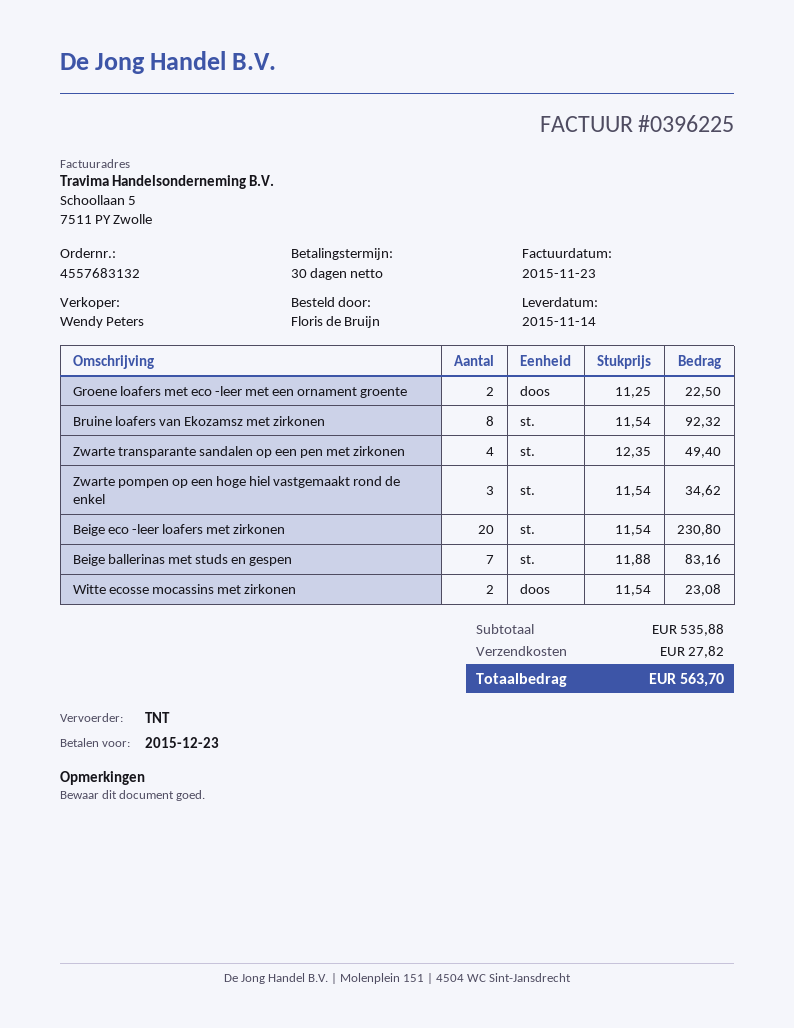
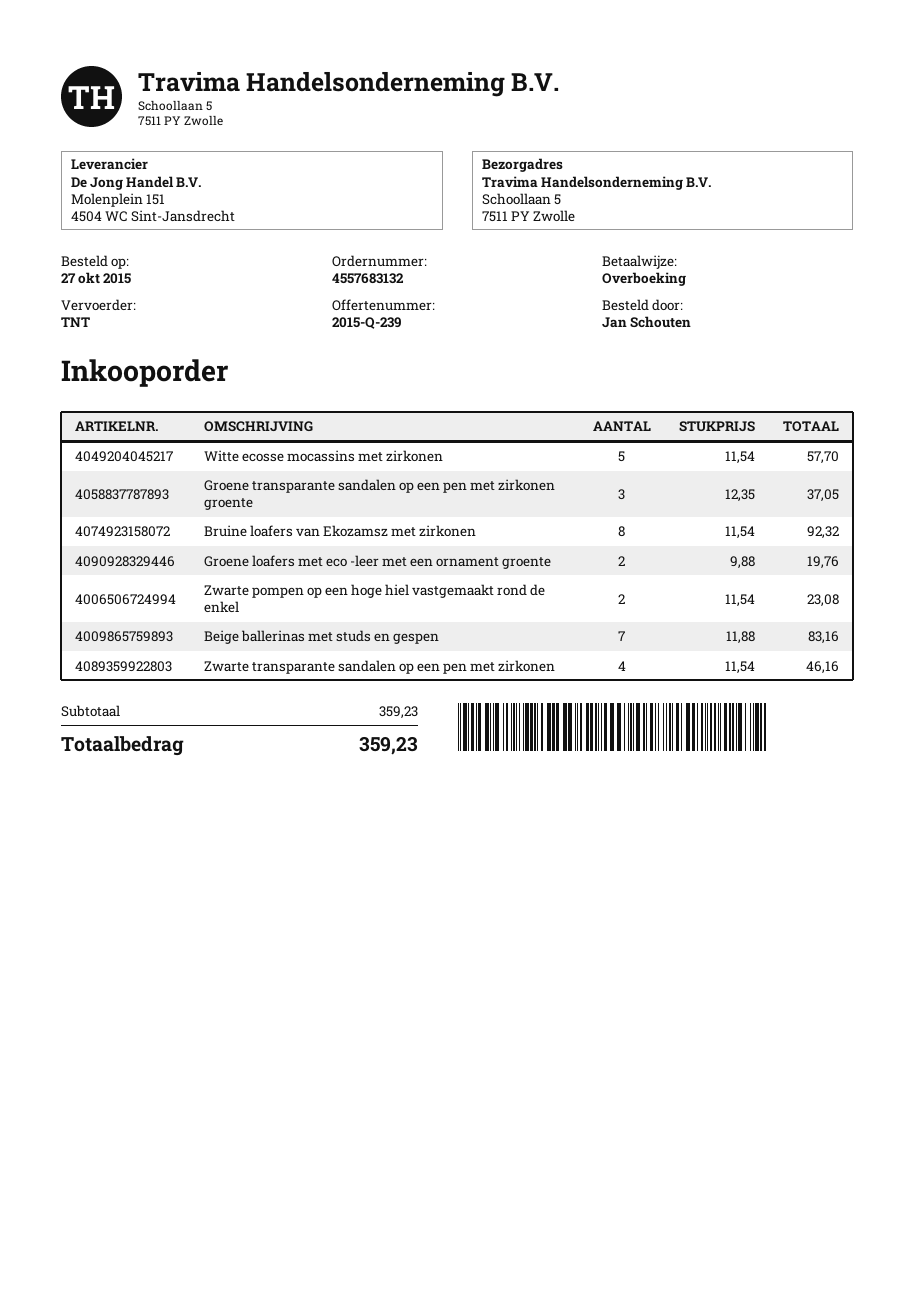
ordered by: Floris de Bruijn -> Jan Schouten
Groene loafers met eco -leer met een ornament groente: 2 x 11.25 = 22.50 -> 2 x 9.88 = 19.76
Zwarte transparante sandalen op een pen met zirkonen: 4 x 12.35 = 49.40 -> 4 x 11.54 = 46.16
Zwarte pompen op een hoge hiel vastgemaakt rond de enkel: 3 x 11.54 = 34.62 -> 2 x 11.54 = 23.08
Beige eco -leer loafers met zirkonen: 20 x 11.54 = 230.80 -> none
Witte ecosse mocassins met zirkonen: 2 x 11.54 = 23.08 -> 5 x 11.54 = 57.70
Groene transparante sandalen op een pen met zirkonen groente: none -> 3 x 12.35 = 37.05
subtotal: 535.88 -> 359.23
shipping: 27.82 -> none
total: 563.70 -> 359.23

